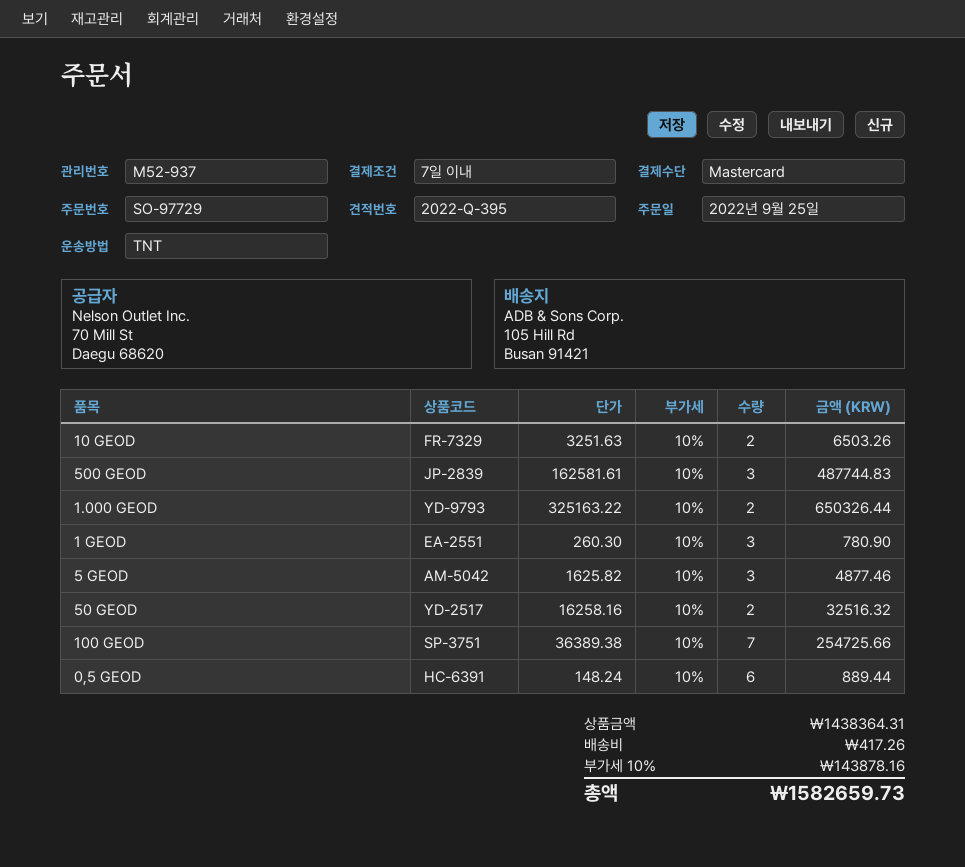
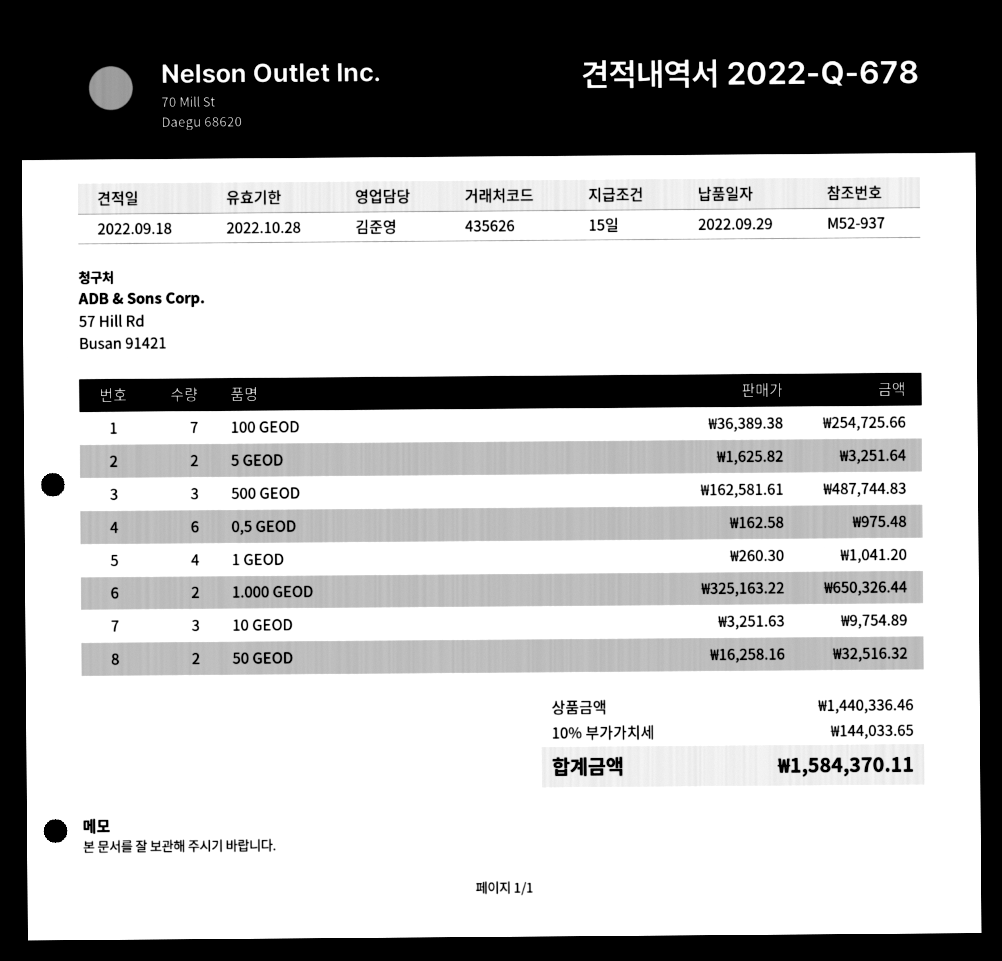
quote number: 2022-Q-395 -> 2022-Q-678
payment terms: 7 days -> 15 days
10 GEOD: 2 x 3251.63 = 6503.26 -> 3 x 3251.63 = 9754.89
1 GEOD: 3 x 260.30 = 780.90 -> 4 x 260.30 = 1041.20
5 GEOD: 3 x 1625.82 = 4877.46 -> 2 x 1625.82 = 3251.64
0,5 GEOD: 6 x 148.24 = 889.44 -> 6 x 162.58 = 975.48
subtotal: 1438364.31 -> 1440336.46
shipping: 417.26 -> none
tax: 10% = 143878.16 -> 10% = 144033.65
total: 1582659.73 -> 1584370.11

